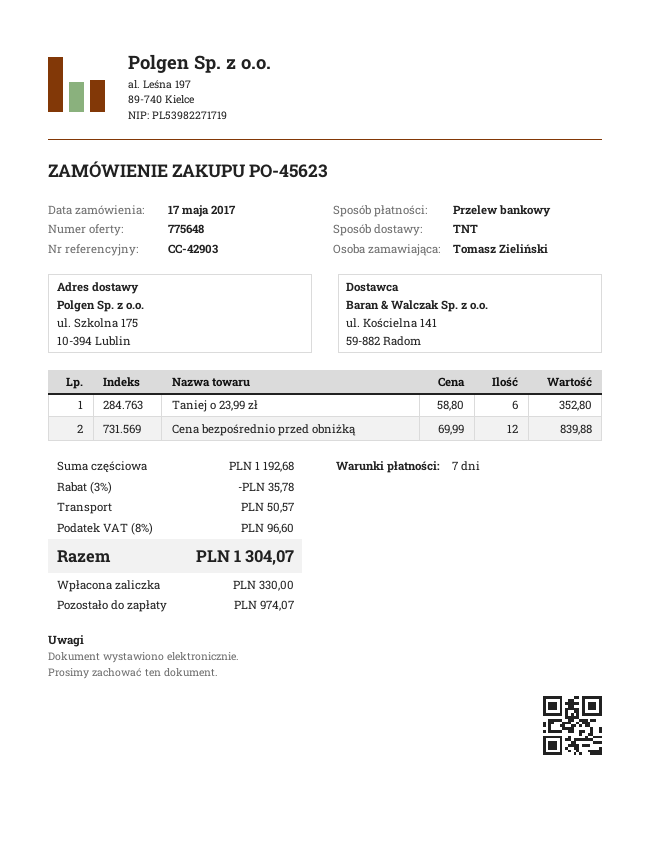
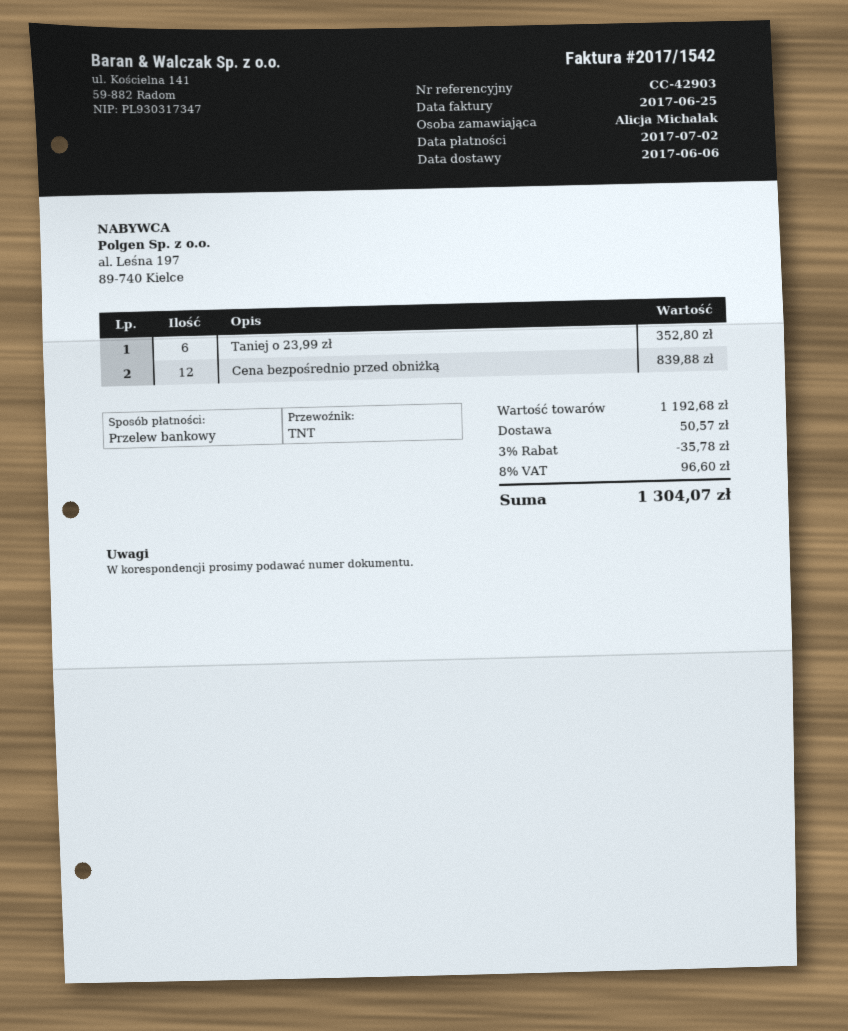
ordered by: Tomasz Zieliński -> Alicja Michalak

